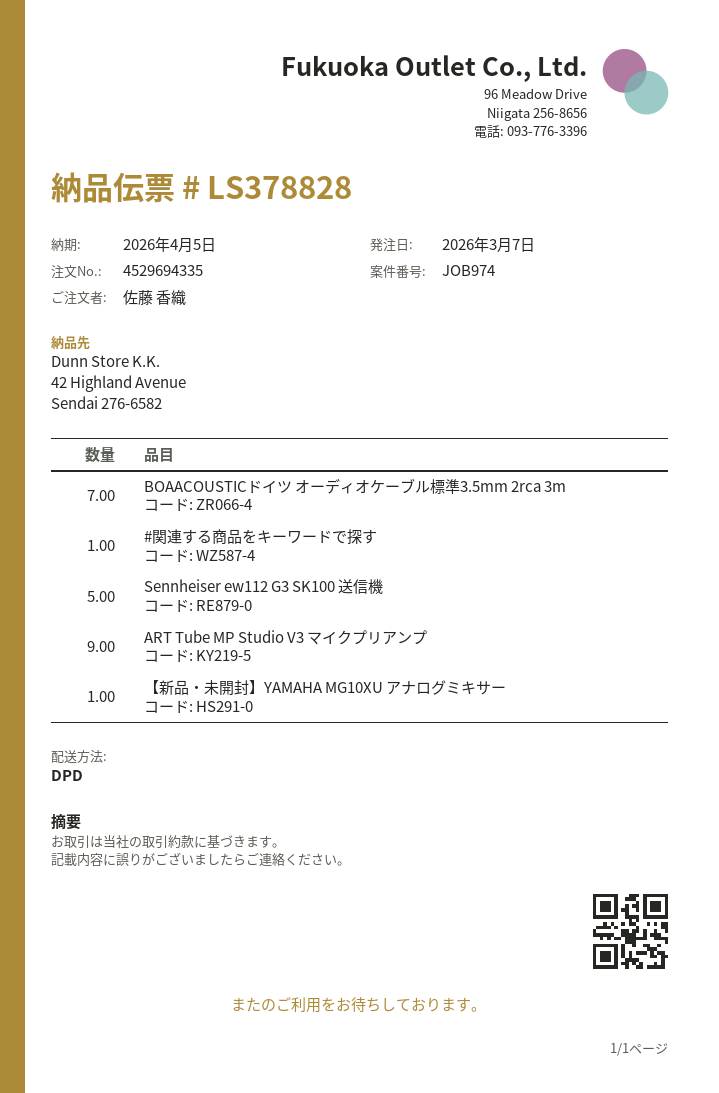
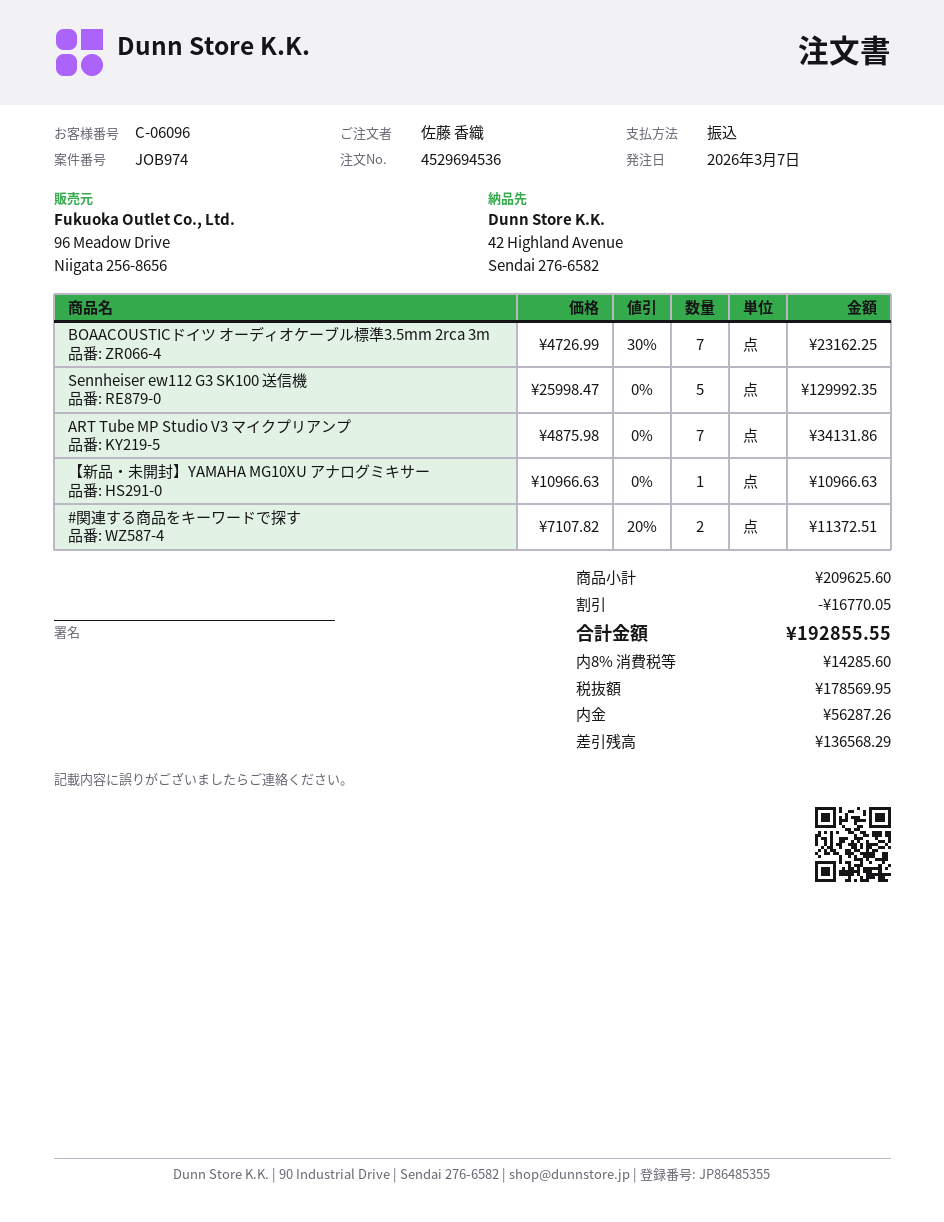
order number: 4529694335 -> 4529694536
#関連する商品をキーワードで探す: 1 -> 2
ART Tube MP Studio V3 マイクプリアンプ: 9 -> 7

